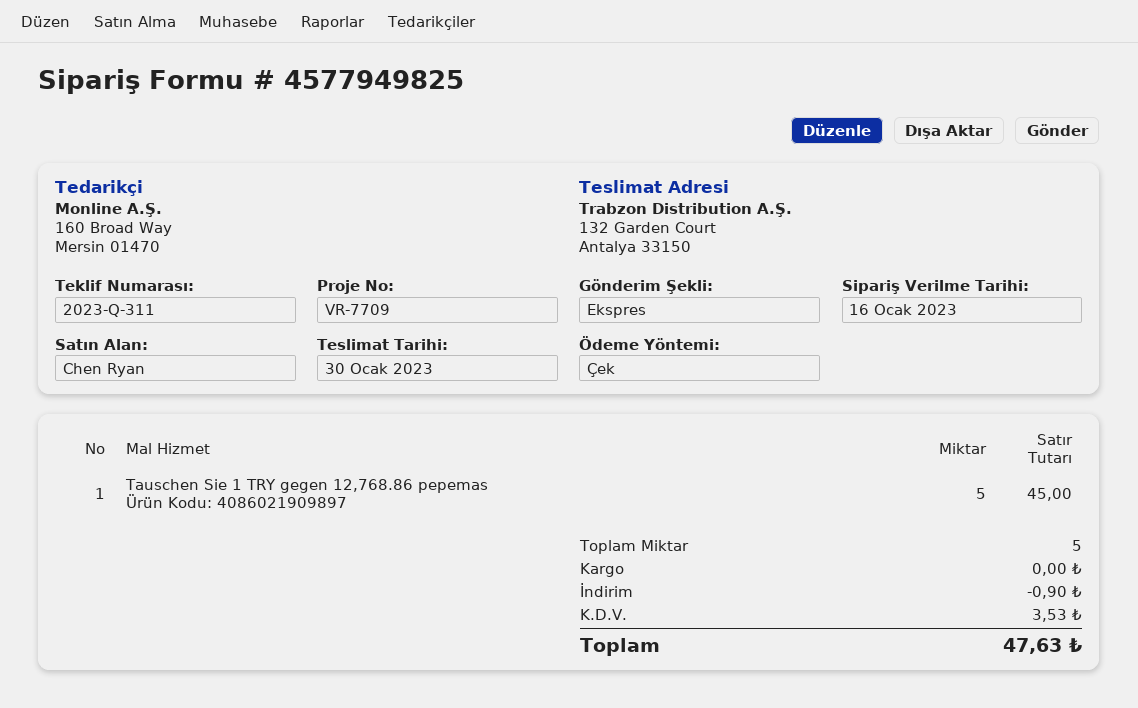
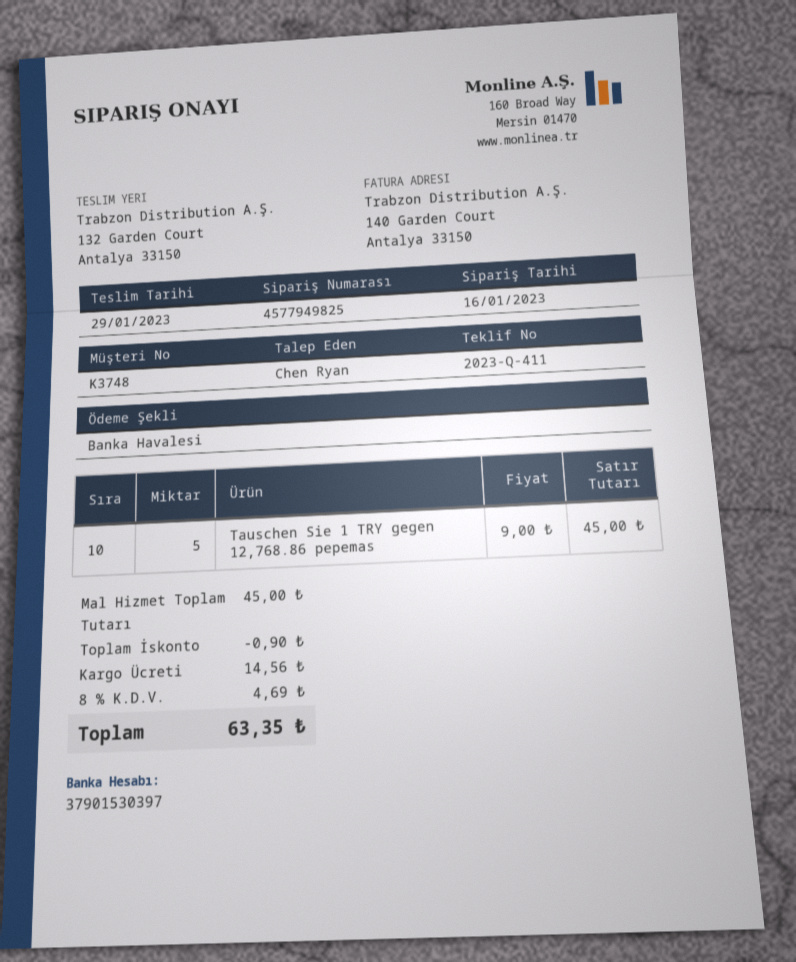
quote number: 2023-Q-311 -> 2023-Q-411
delivery date: 2023-01-30 -> 2023-01-29
payment method: cheque -> bank transfer
shipping: 0.00 -> 14.56
tax: 3.53 -> 4.69
total: 47.63 -> 63.35

